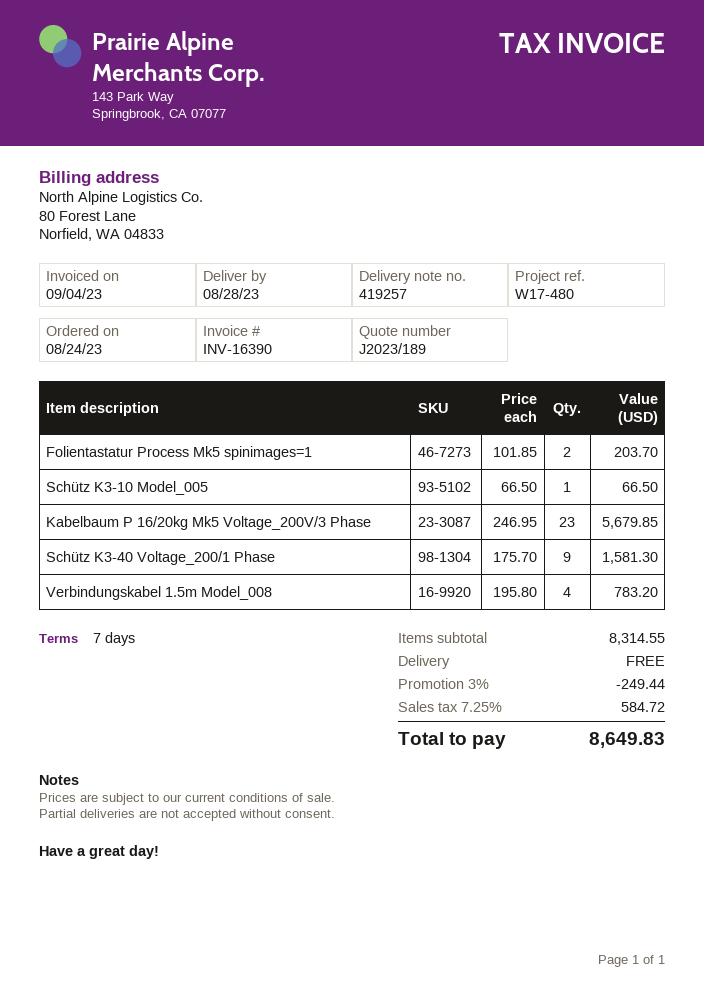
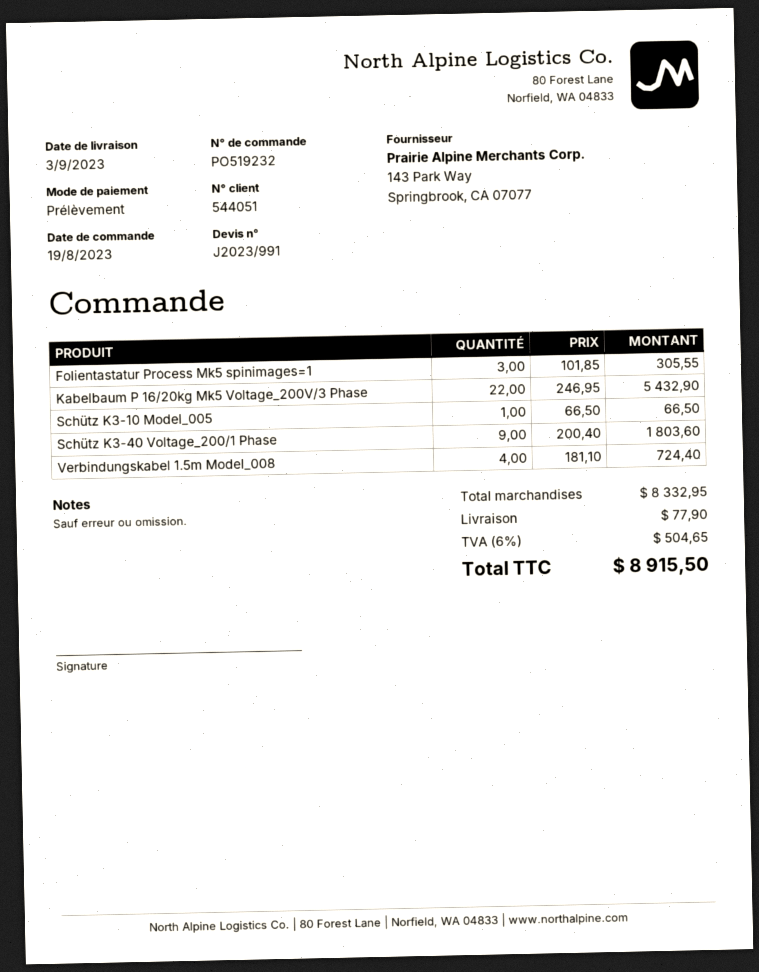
quote number: J2023/189 -> J2023/991
order date: 2023-08-24 -> 2023-08-19
delivery date: 2023-08-28 -> 2023-09-03
Folientastatur Process Mk5 spinimages=1: 2 x 101.85 = 203.70 -> 3 x 101.85 = 305.55
Kabelbaum P 16/20kg Mk5 Voltage_200V/3 Phase: 23 x 246.95 = 5679.85 -> 22 x 246.95 = 5432.90
Schütz K3-40 Voltage_200/1 Phase: 9 x 175.70 = 1581.30 -> 9 x 200.40 = 1803.60
Verbindungskabel 1.5m Model_008: 4 x 195.80 = 783.20 -> 4 x 181.10 = 724.40
subtotal: 8314.55 -> 8332.95
discount: 3% = 249.44 -> none
shipping: 0.00 -> 77.90
tax: 7.25% = 584.72 -> 6% = 504.65
total: 8649.83 -> 8915.50

